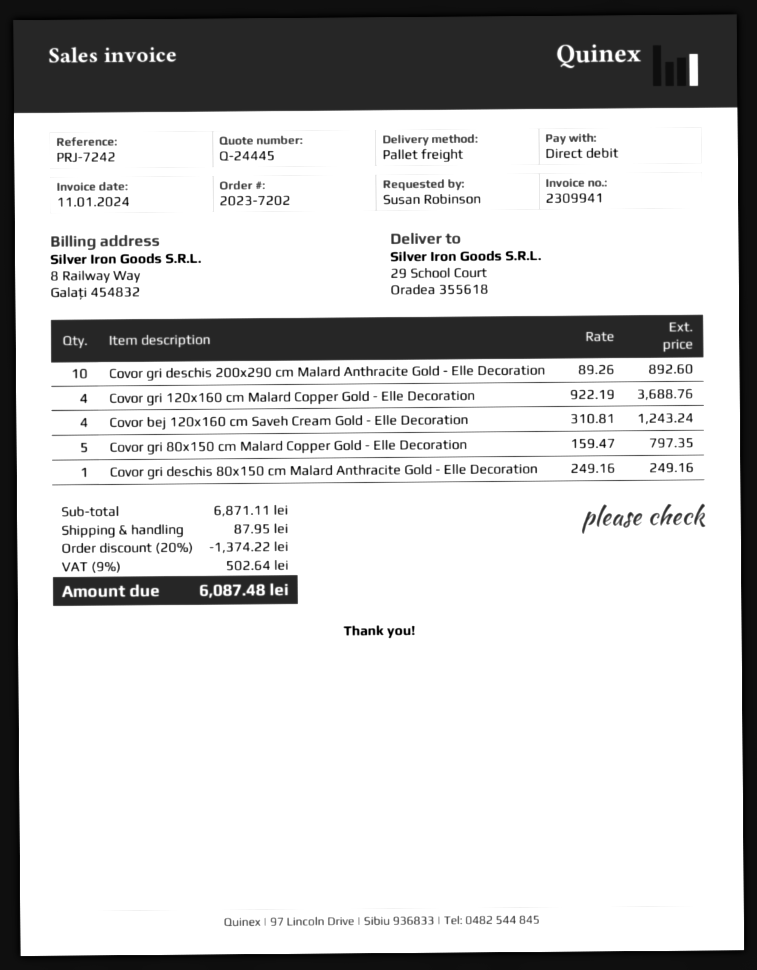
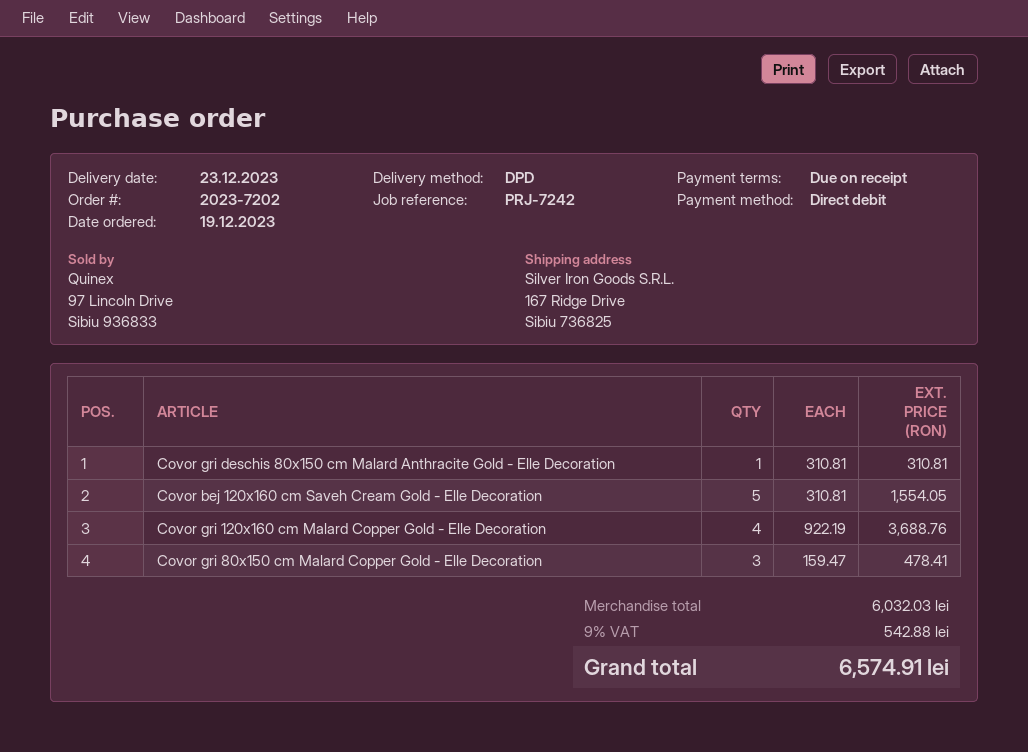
shipping method: pallet freight -> DPD
ship to: 29 School Court, Oradea 355618 -> 167 Ridge Drive, Sibiu 736825
Covor gri deschis 200x290 cm Malard Anthracite Gold - Elle Decoration: 10 x 89.26 = 892.60 -> none
Covor bej 120x160 cm Saveh Cream Gold - Elle Decoration: 4 x 310.81 = 1243.24 -> 5 x 310.81 = 1554.05
Covor gri 80x150 cm Malard Copper Gold - Elle Decoration: 5 x 159.47 = 797.35 -> 3 x 159.47 = 478.41
Covor gri deschis 80x150 cm Malard Anthracite Gold - Elle Decoration: 1 x 249.16 = 249.16 -> 1 x 310.81 = 310.81
subtotal: 6871.11 -> 6032.03
discount: 20% = 1374.22 -> none
shipping: 87.95 -> none
tax: 9% = 502.64 -> 9% = 542.88
total: 6087.48 -> 6574.91

